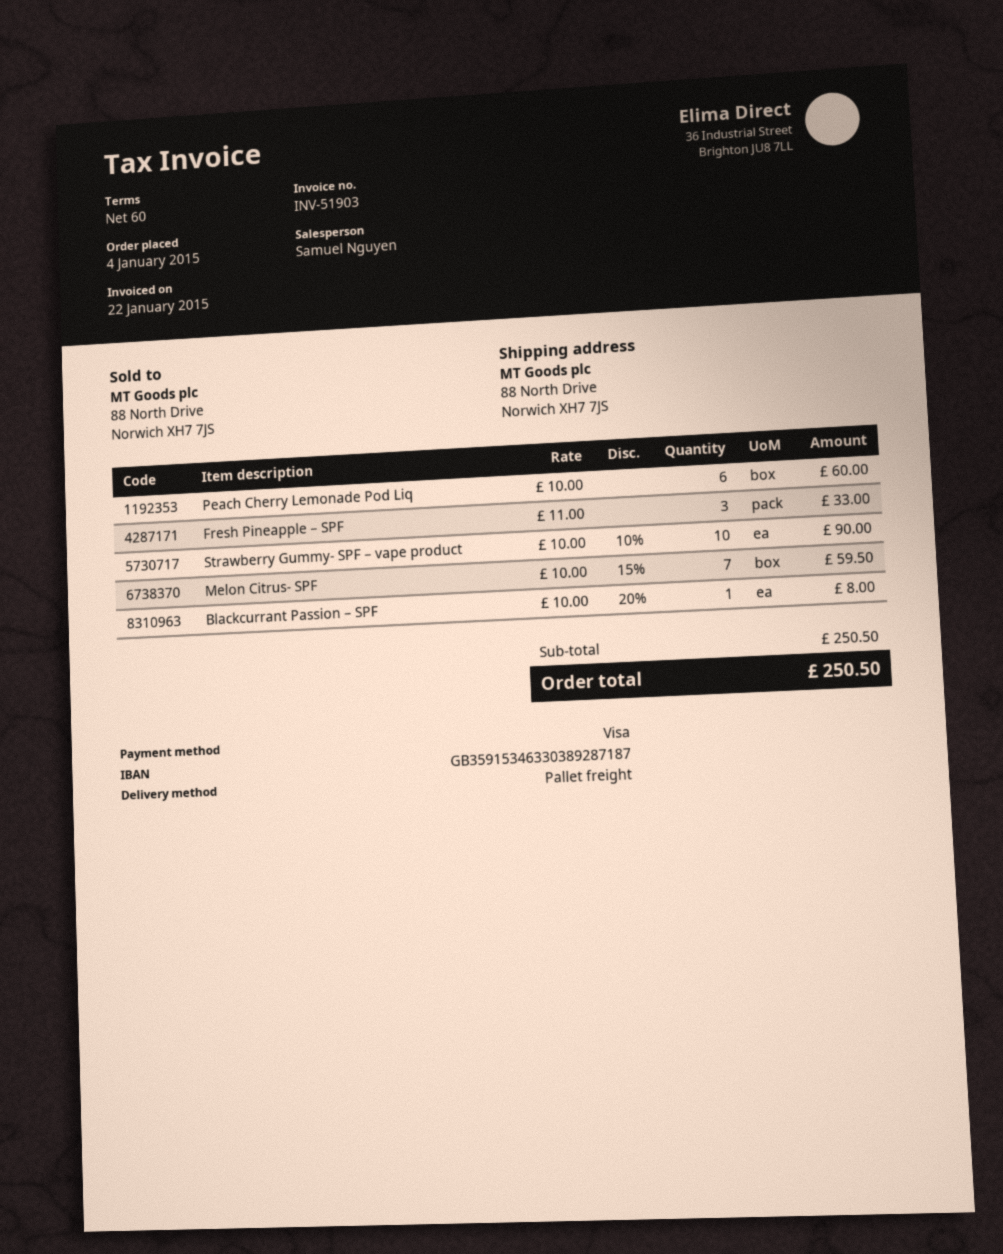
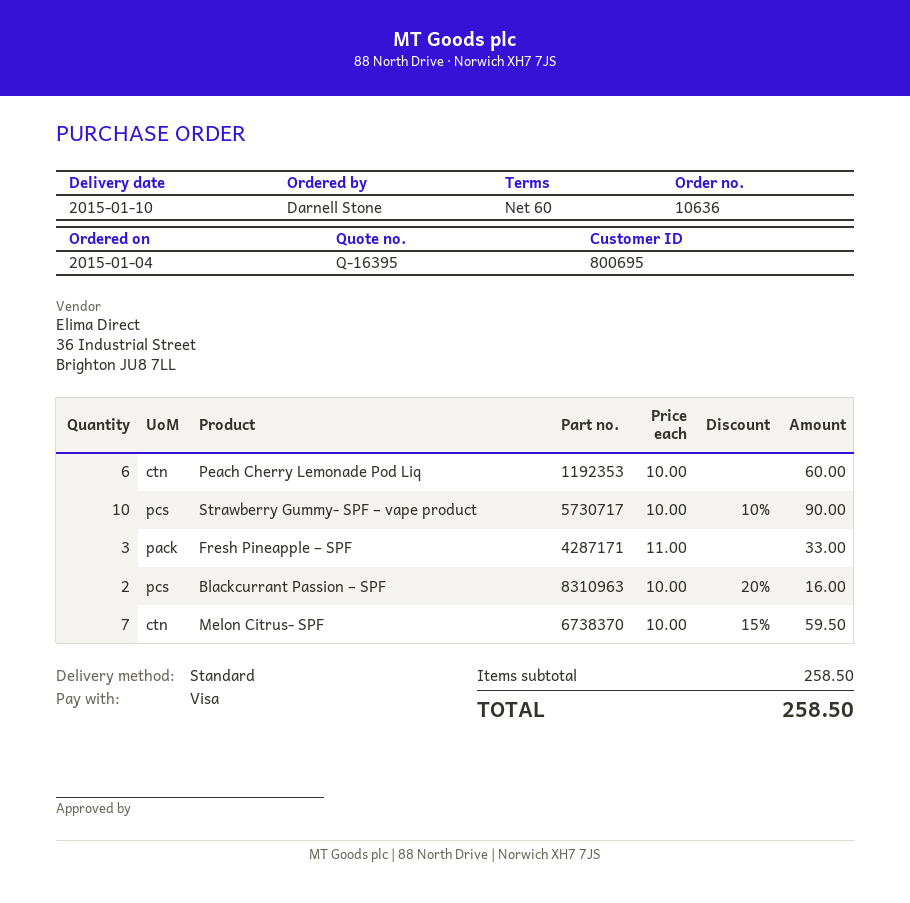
shipping method: pallet freight -> standard
Blackcurrant Passion – SPF: 1 x 10.00 - 20% = 8.00 -> 2 x 10.00 - 20% = 16.00
subtotal: 250.50 -> 258.50
total: 250.50 -> 258.50

